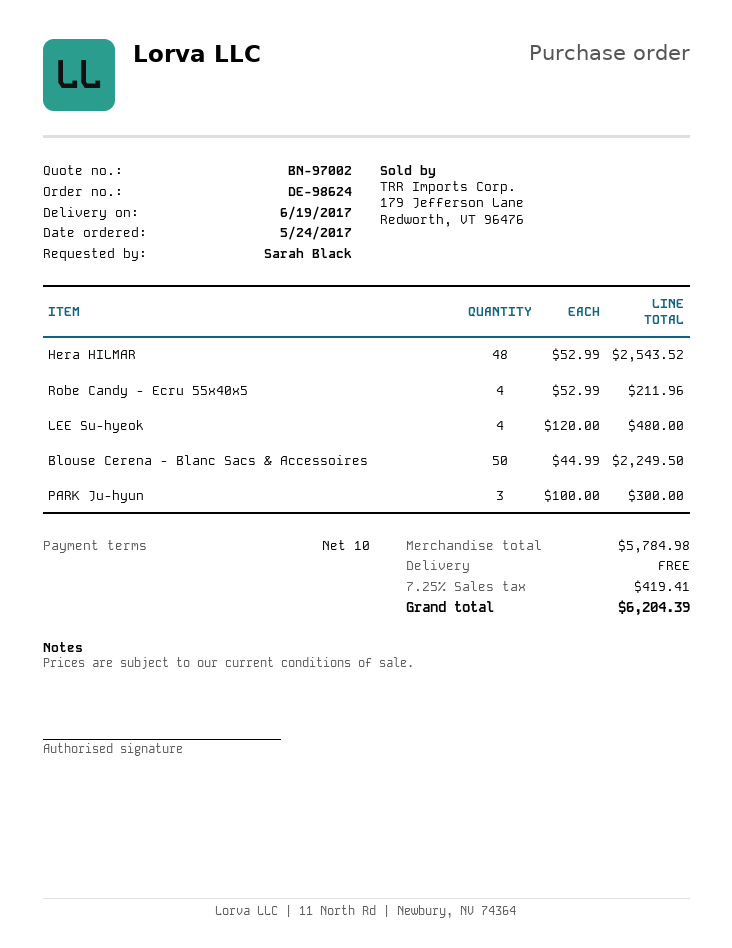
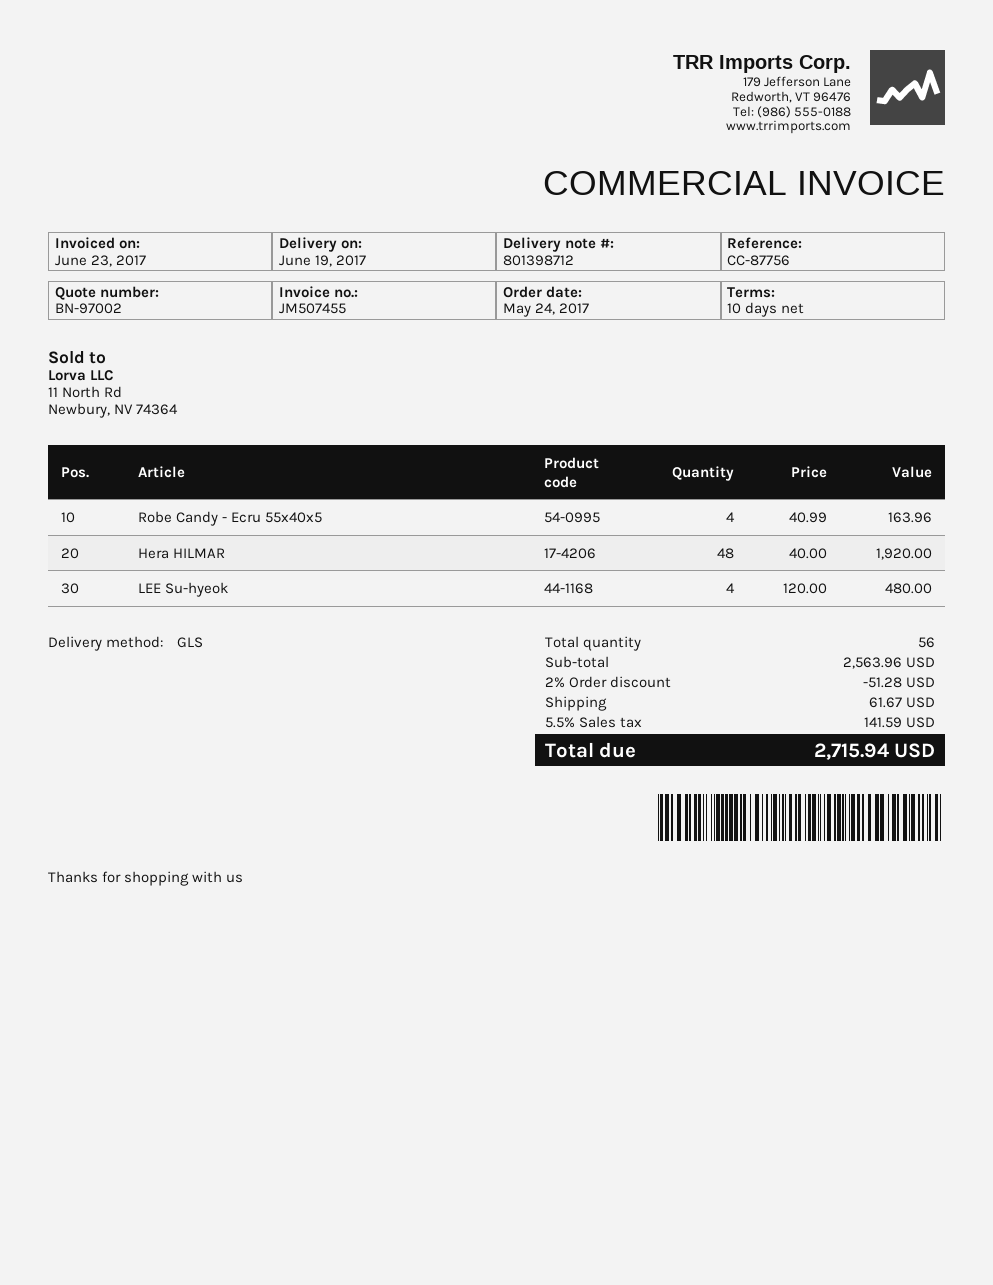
Hera HILMAR: 48 x 52.99 = 2543.52 -> 48 x 40.00 = 1920.00
Robe Candy - Ecru 55x40x5: 4 x 52.99 = 211.96 -> 4 x 40.99 = 163.96
Blouse Cerena - Blanc Sacs & Accessoires: 50 x 44.99 = 2249.50 -> none
PARK Ju-hyun: 3 x 100.00 = 300.00 -> none
subtotal: 5784.98 -> 2563.96
discount: none -> 2% = 51.28
shipping: 0.00 -> 61.67
tax: 7.25% = 419.41 -> 5.5% = 141.59
total: 6204.39 -> 2715.94

